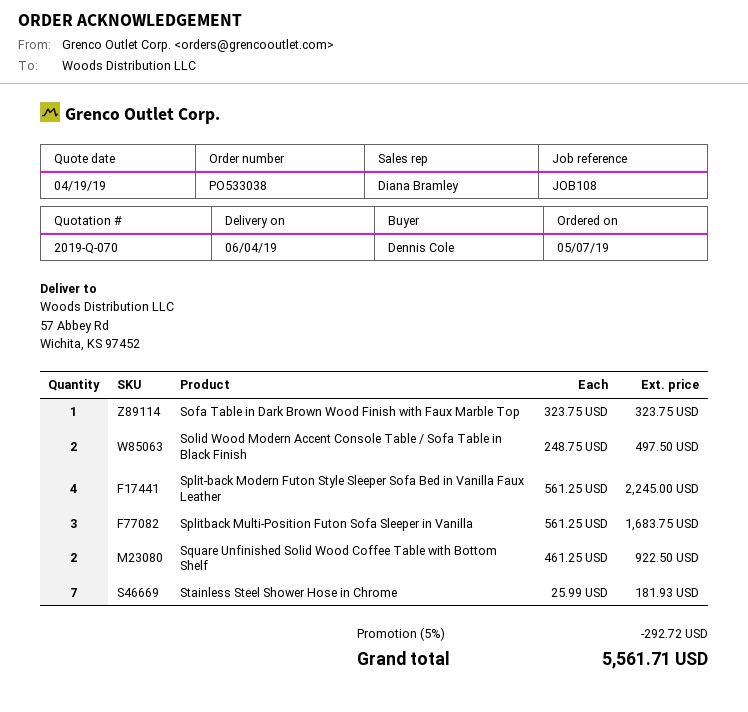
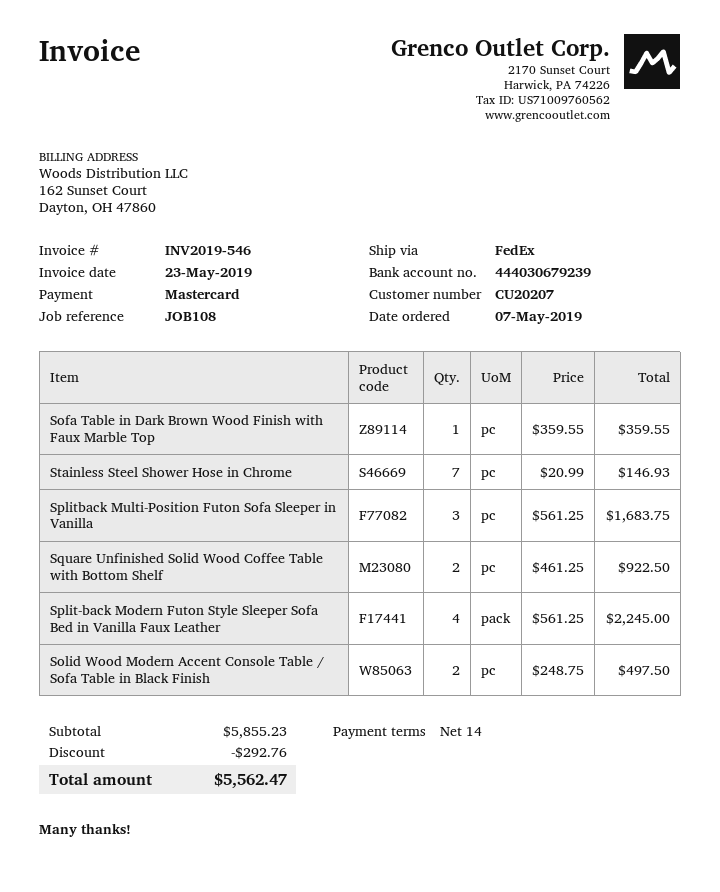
Sofa Table in Dark Brown Wood Finish with Faux Marble Top: 1 x 323.75 = 323.75 -> 1 x 359.55 = 359.55
Stainless Steel Shower Hose in Chrome: 7 x 25.99 = 181.93 -> 7 x 20.99 = 146.93
discount: 292.72 -> 292.76
total: 5561.71 -> 5562.47

